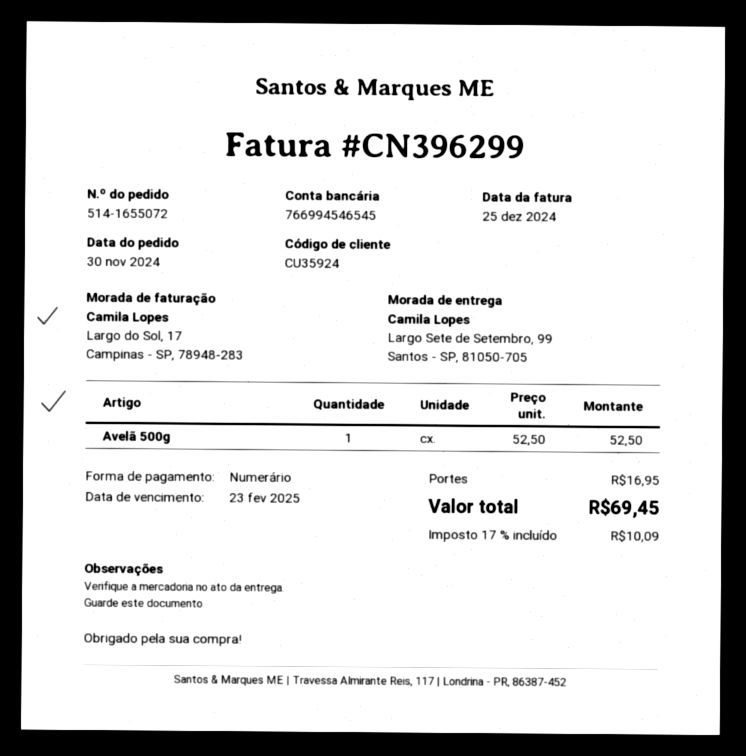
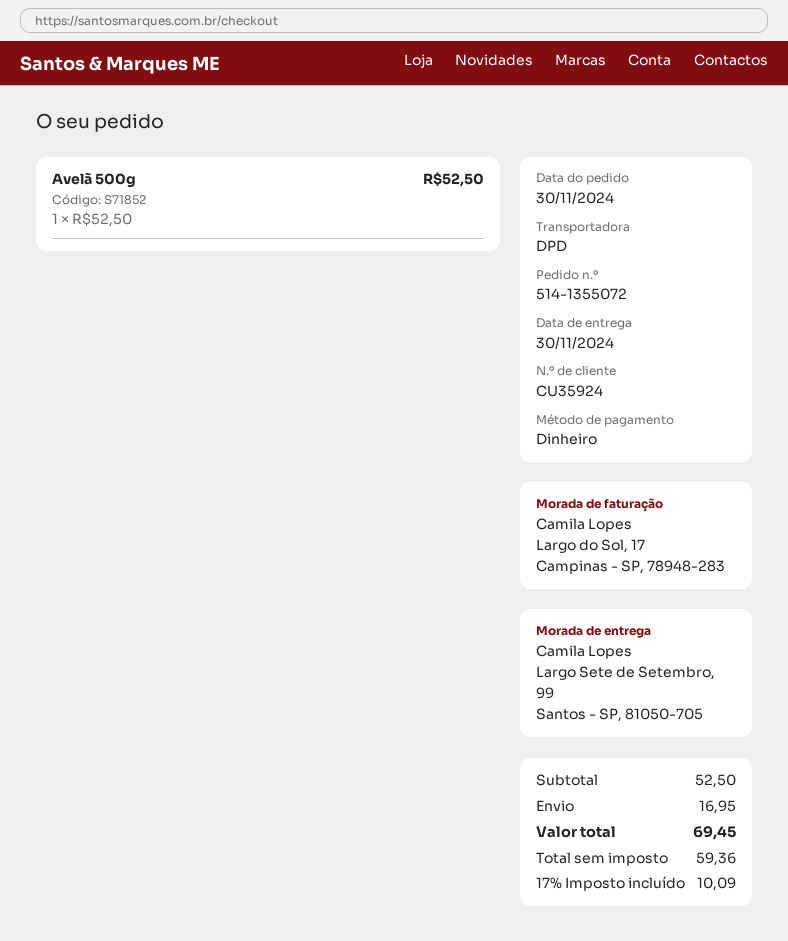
order number: 514-1655072 -> 514-1355072

